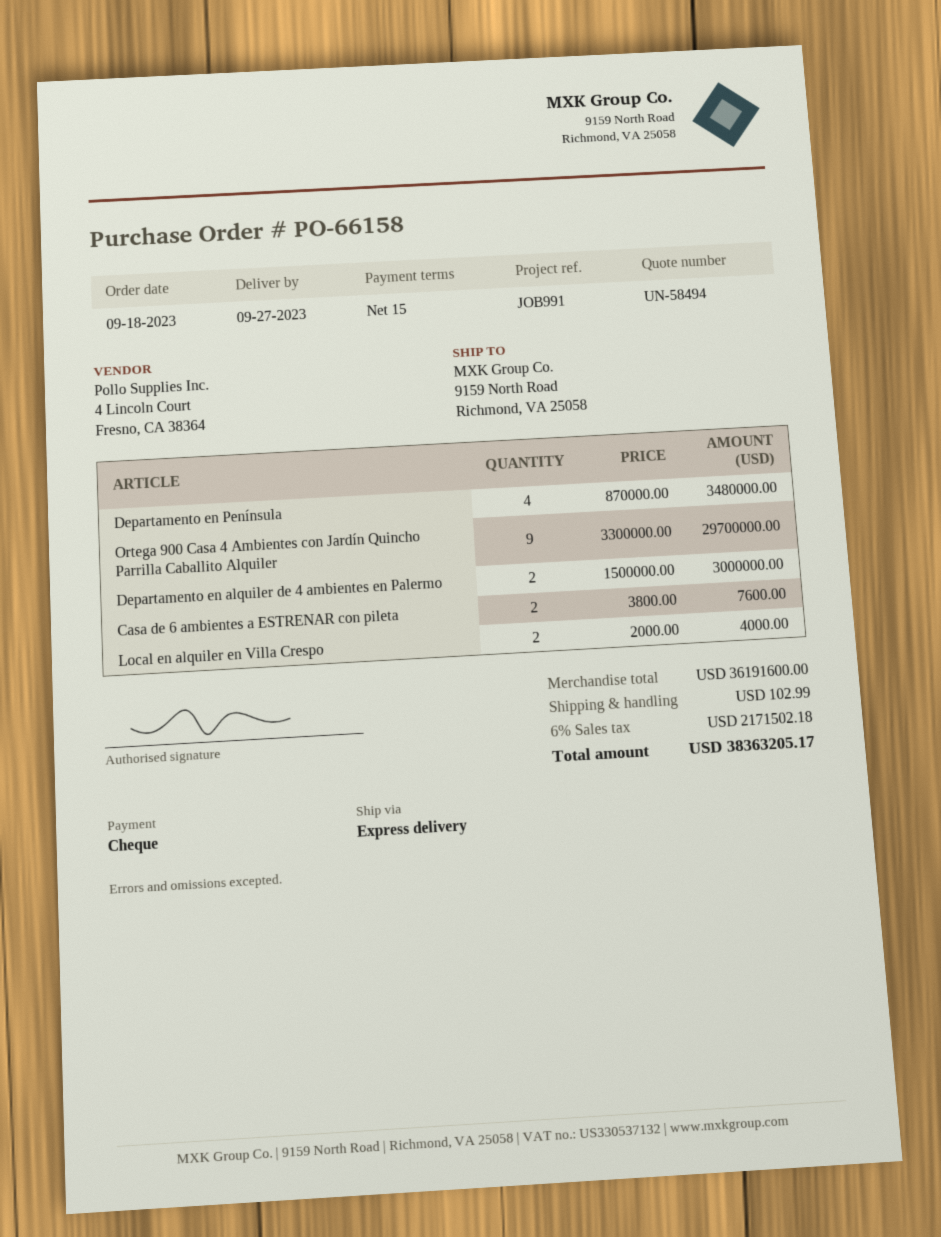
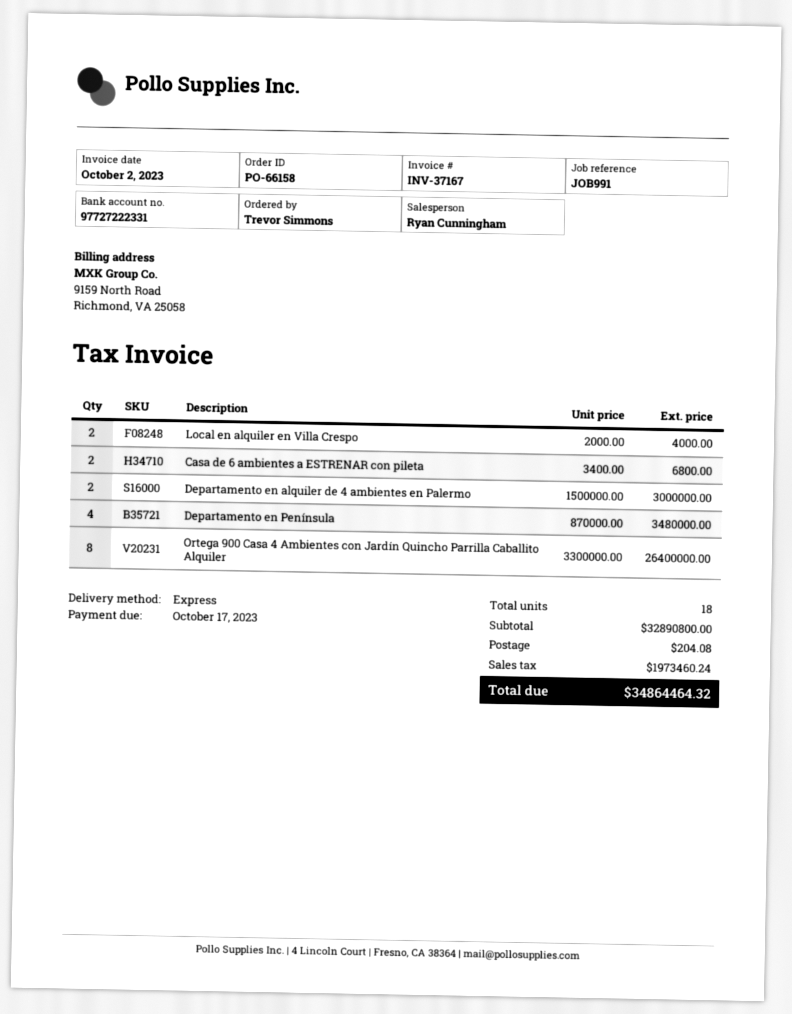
Ortega 900 Casa 4 Ambientes con Jardín Quincho Parrilla Caballito Alquiler: 9 x 3300000.00 = 29700000.00 -> 8 x 3300000.00 = 26400000.00
Casa de 6 ambientes a ESTRENAR con pileta: 2 x 3800.00 = 7600.00 -> 2 x 3400.00 = 6800.00
subtotal: 36191600.00 -> 32890800.00
shipping: 102.99 -> 204.08
tax: 2171502.18 -> 1973460.24
total: 38363205.17 -> 34864464.32

